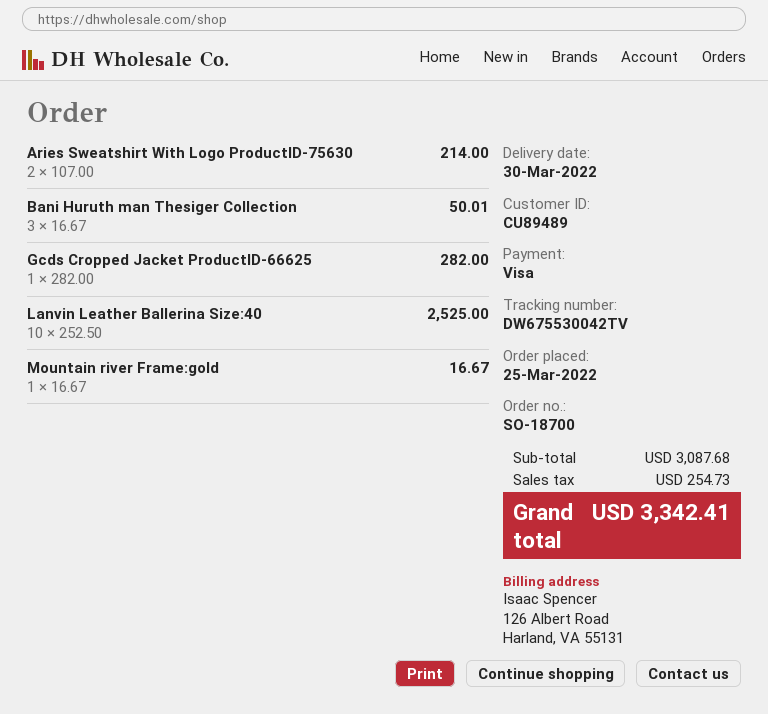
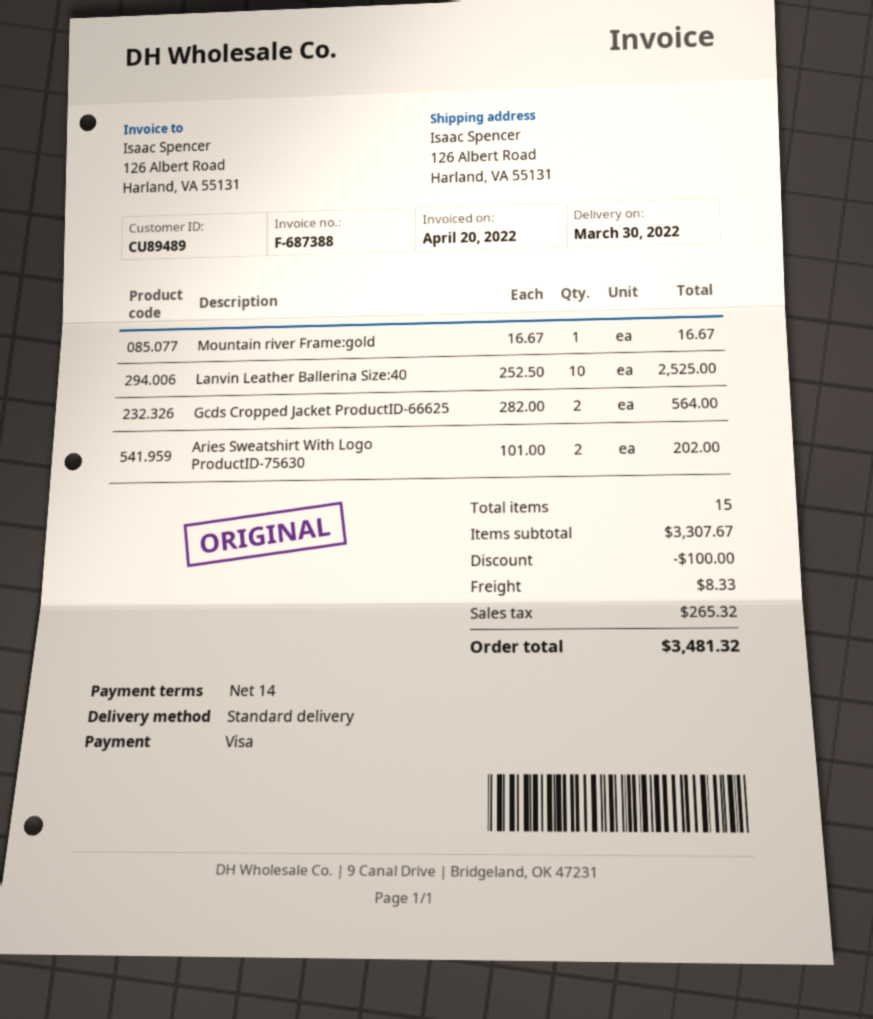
Aries Sweatshirt With Logo ProductID-75630: 2 x 107.00 = 214.00 -> 2 x 101.00 = 202.00
Bani Huruth man Thesiger Collection: 3 x 16.67 = 50.01 -> none
Gcds Cropped Jacket ProductID-66625: 1 x 282.00 = 282.00 -> 2 x 282.00 = 564.00
subtotal: 3087.68 -> 3307.67
discount: none -> 100.00
shipping: none -> 8.33
tax: 254.73 -> 265.32
total: 3342.41 -> 3481.32

